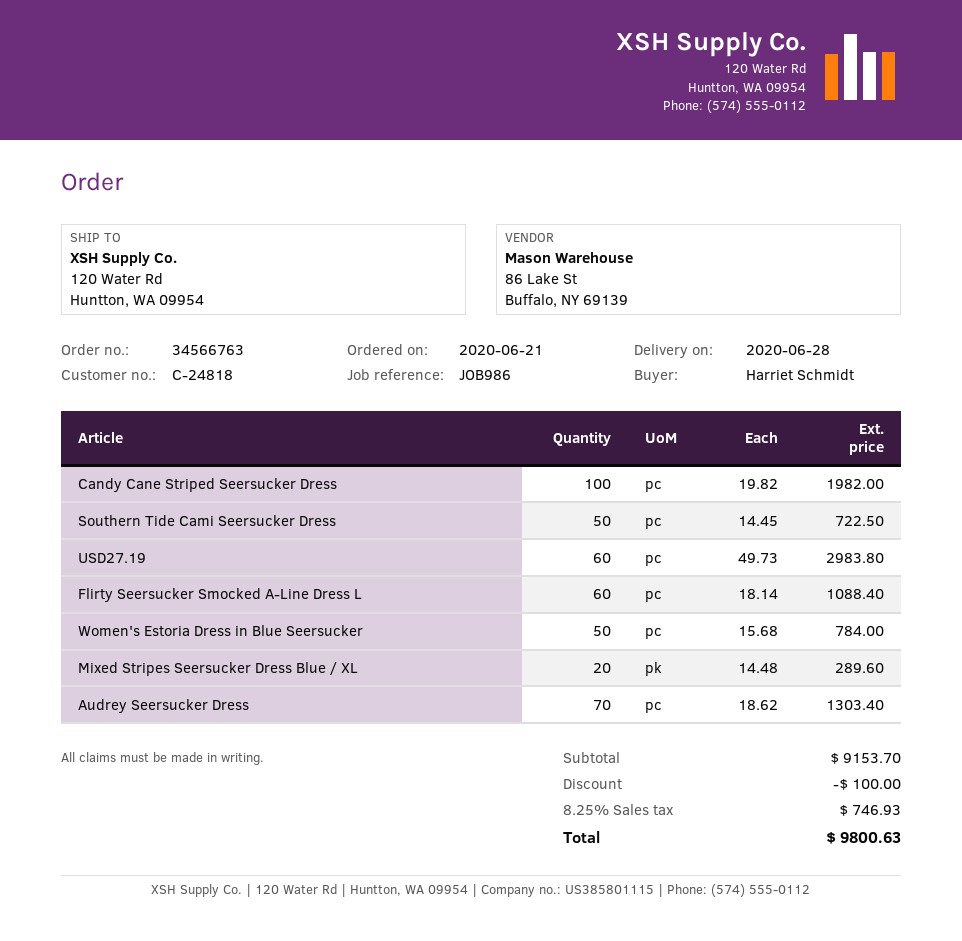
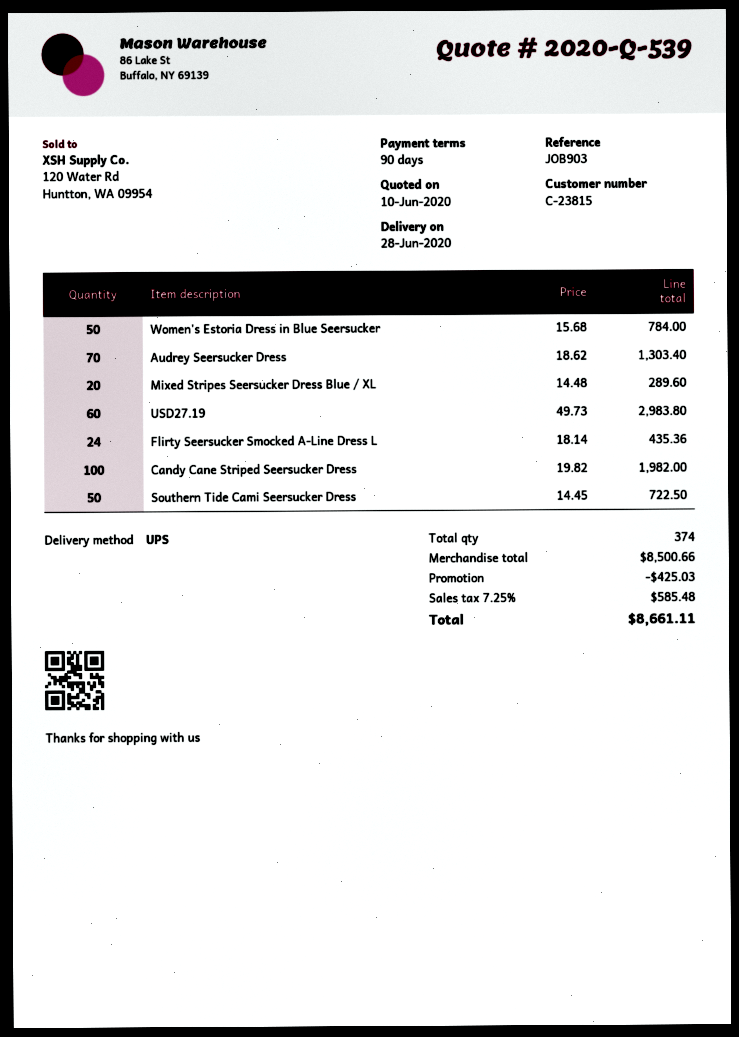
customer number: C-24818 -> C-23815
reference: JOB986 -> JOB903
Flirty Seersucker Smocked A-Line Dress L: 60 x 18.14 = 1088.40 -> 24 x 18.14 = 435.36
subtotal: 9153.70 -> 8500.66
discount: 100.00 -> 425.03
tax: 8.25% = 746.93 -> 7.25% = 585.48
total: 9800.63 -> 8661.11

